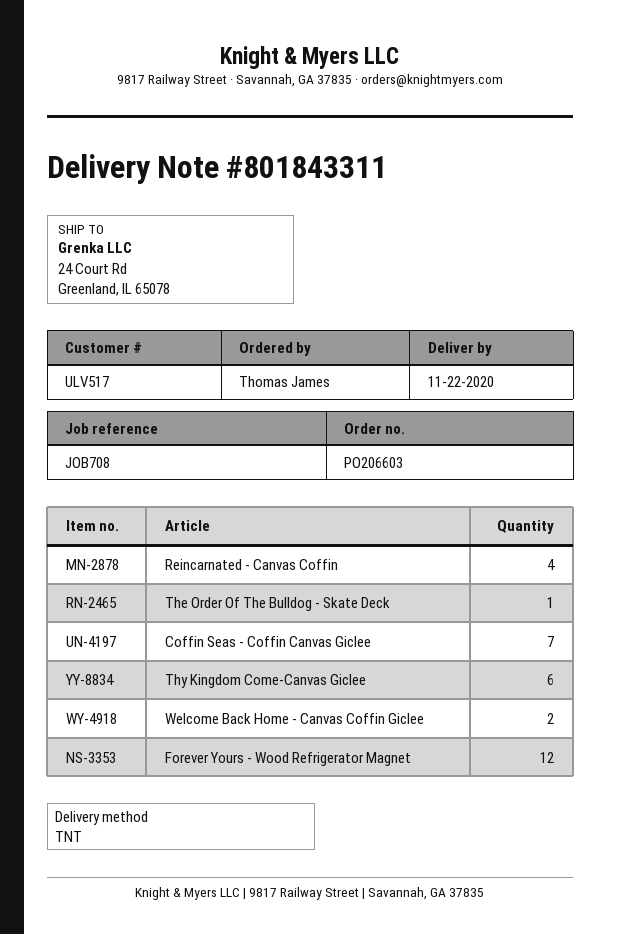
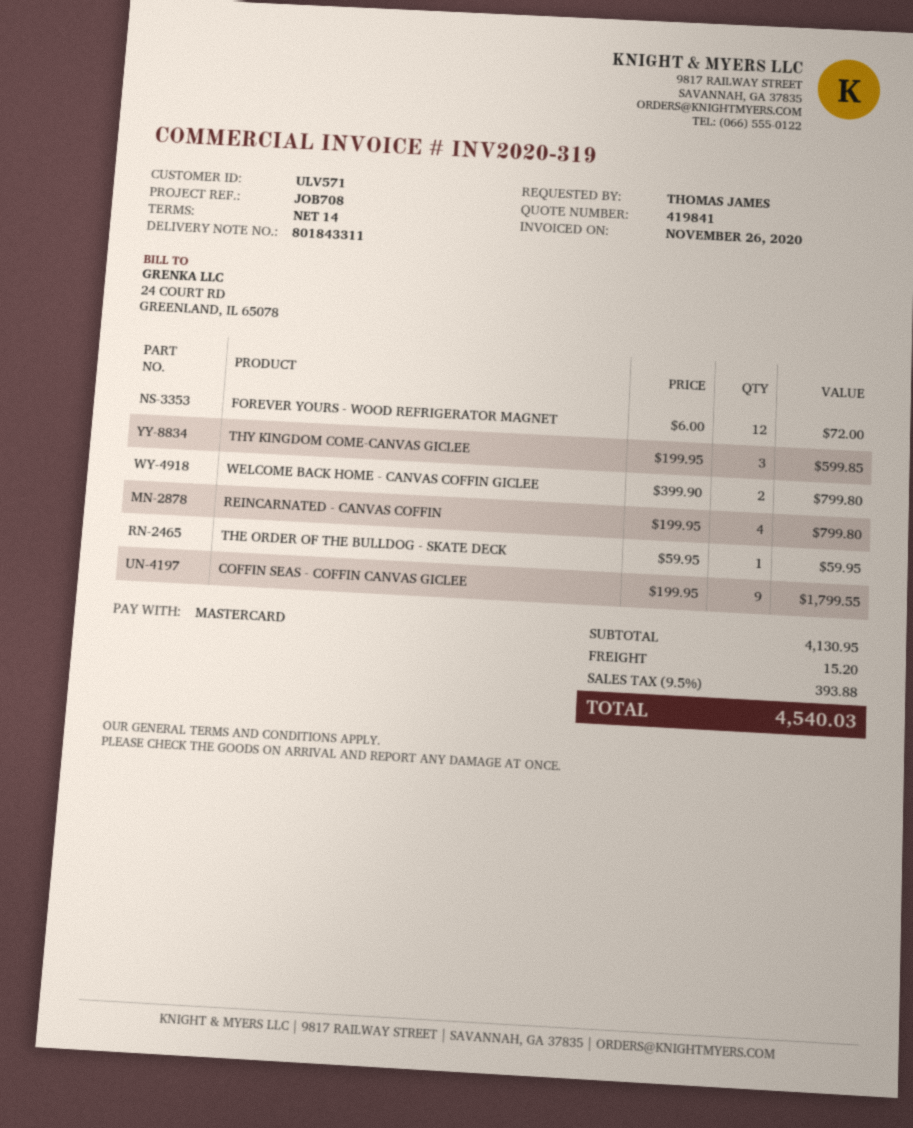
customer number: ULV517 -> ULV571
Coffin Seas - Coffin Canvas Giclee: 7 -> 9
Thy Kingdom Come-Canvas Giclee: 6 -> 3

